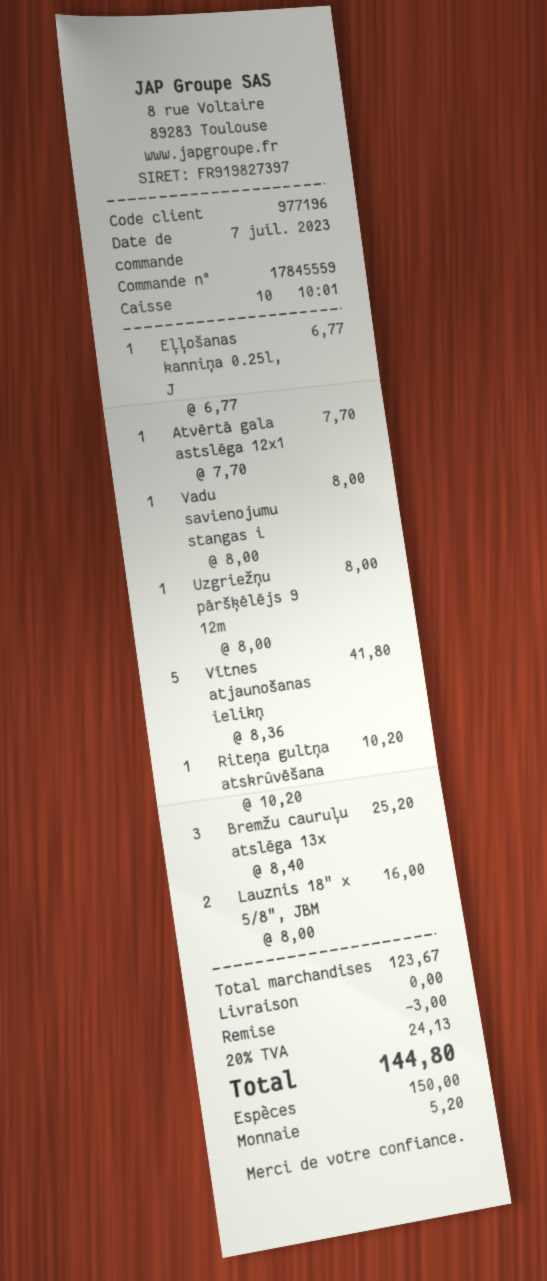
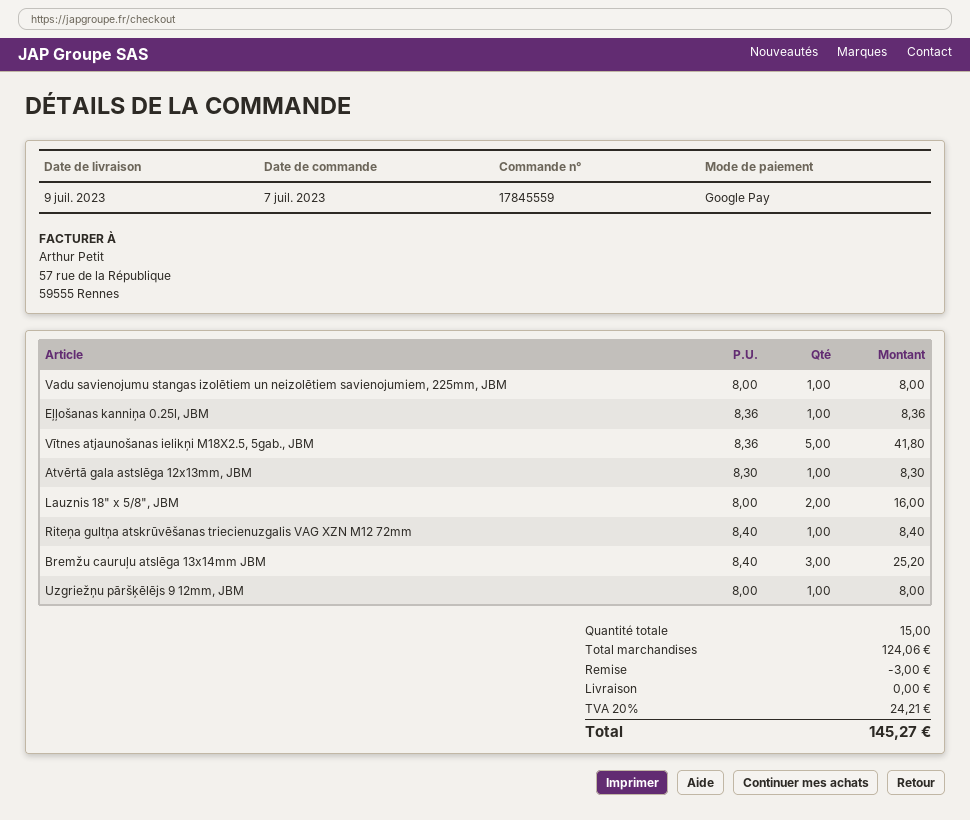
payment method: cash -> Google Pay
Eļļošanas kanniņa 0.25l, J: 1 x 6.77 = 6.77 -> 1 x 8.36 = 8.36
Atvērtā gala astslēga 12x1: 1 x 7.70 = 7.70 -> 1 x 8.30 = 8.30
Riteņa gultņa atskrūvēšana: 1 x 10.20 = 10.20 -> 1 x 8.40 = 8.40
subtotal: 123.67 -> 124.06
tax: 20% = 24.13 -> 20% = 24.21
total: 144.80 -> 145.27

